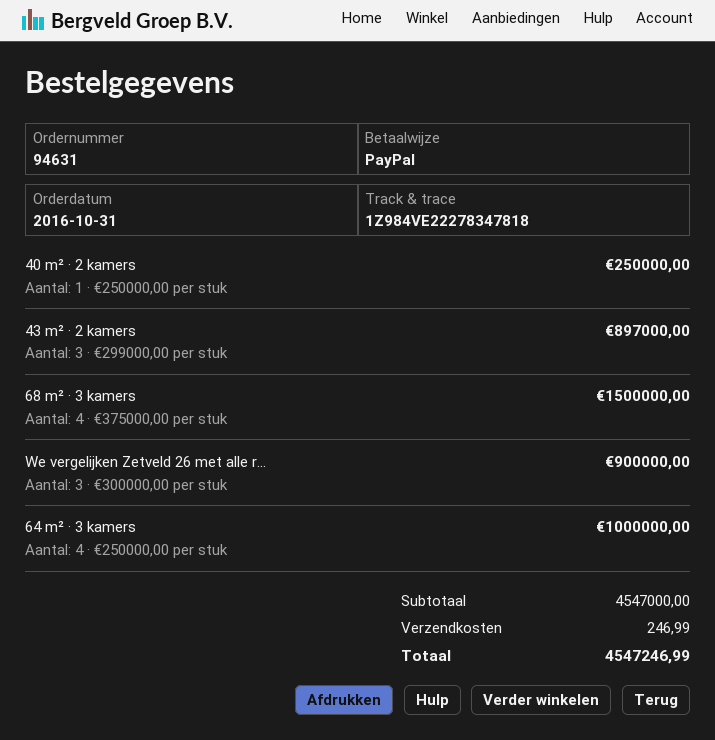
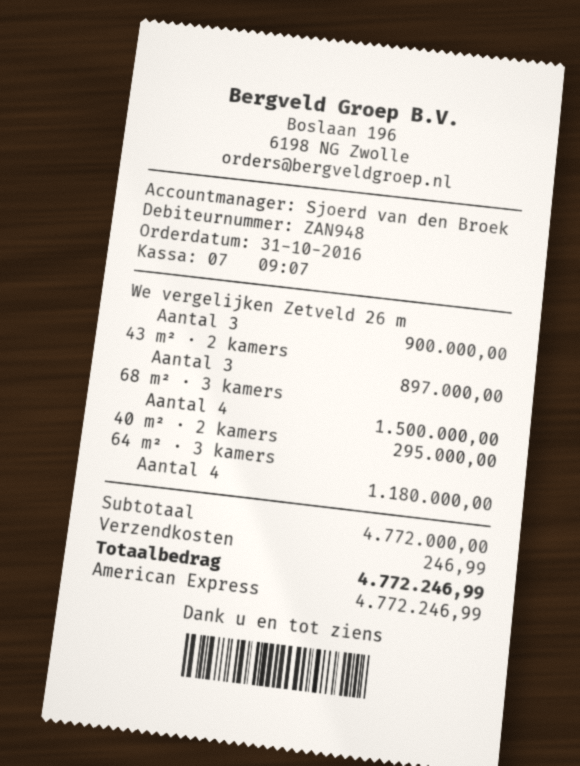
payment method: PayPal -> American Express
40 m² · 2 kamers: 1 for 250000.00 -> 1 for 295000.00
64 m² · 3 kamers: 4 for 1000000.00 -> 4 for 1180000.00
subtotal: 4547000.00 -> 4772000.00
total: 4547246.99 -> 4772246.99

